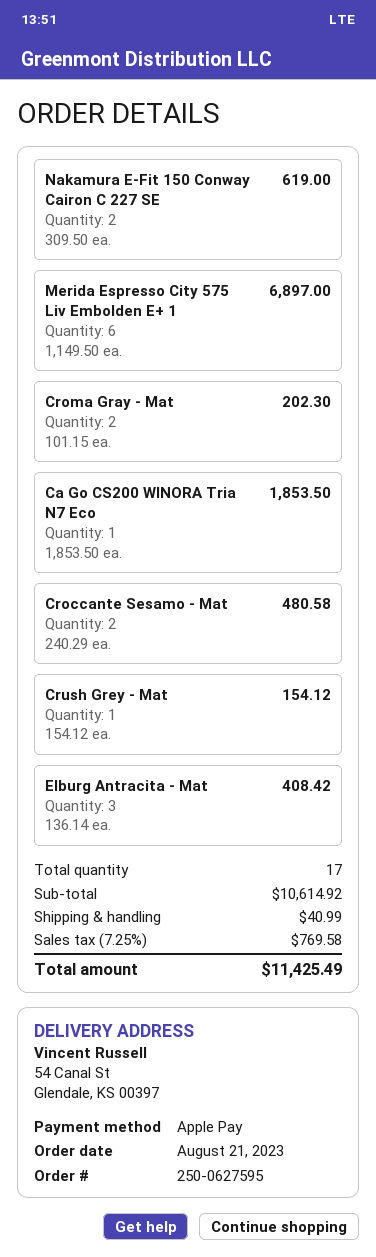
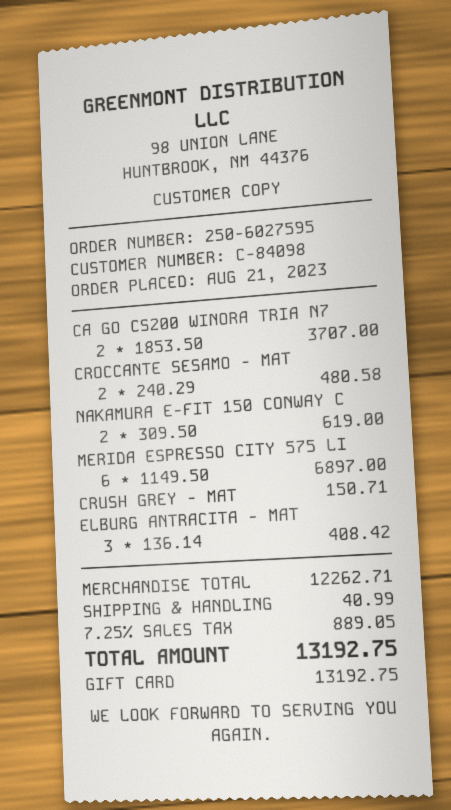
order number: 250-0627595 -> 250-6027595
payment method: Apple Pay -> gift card
Croma Gray - Mat: 2 x 101.15 = 202.30 -> none
Ca Go CS200 WINORA Tria N7 Eco: 1 x 1853.50 = 1853.50 -> 2 x 1853.50 = 3707.00
Crush Grey - Mat: 1 x 154.12 = 154.12 -> 1 x 150.71 = 150.71
subtotal: 10614.92 -> 12262.71
tax: 7.25% = 769.58 -> 7.25% = 889.05
total: 11425.49 -> 13192.75

